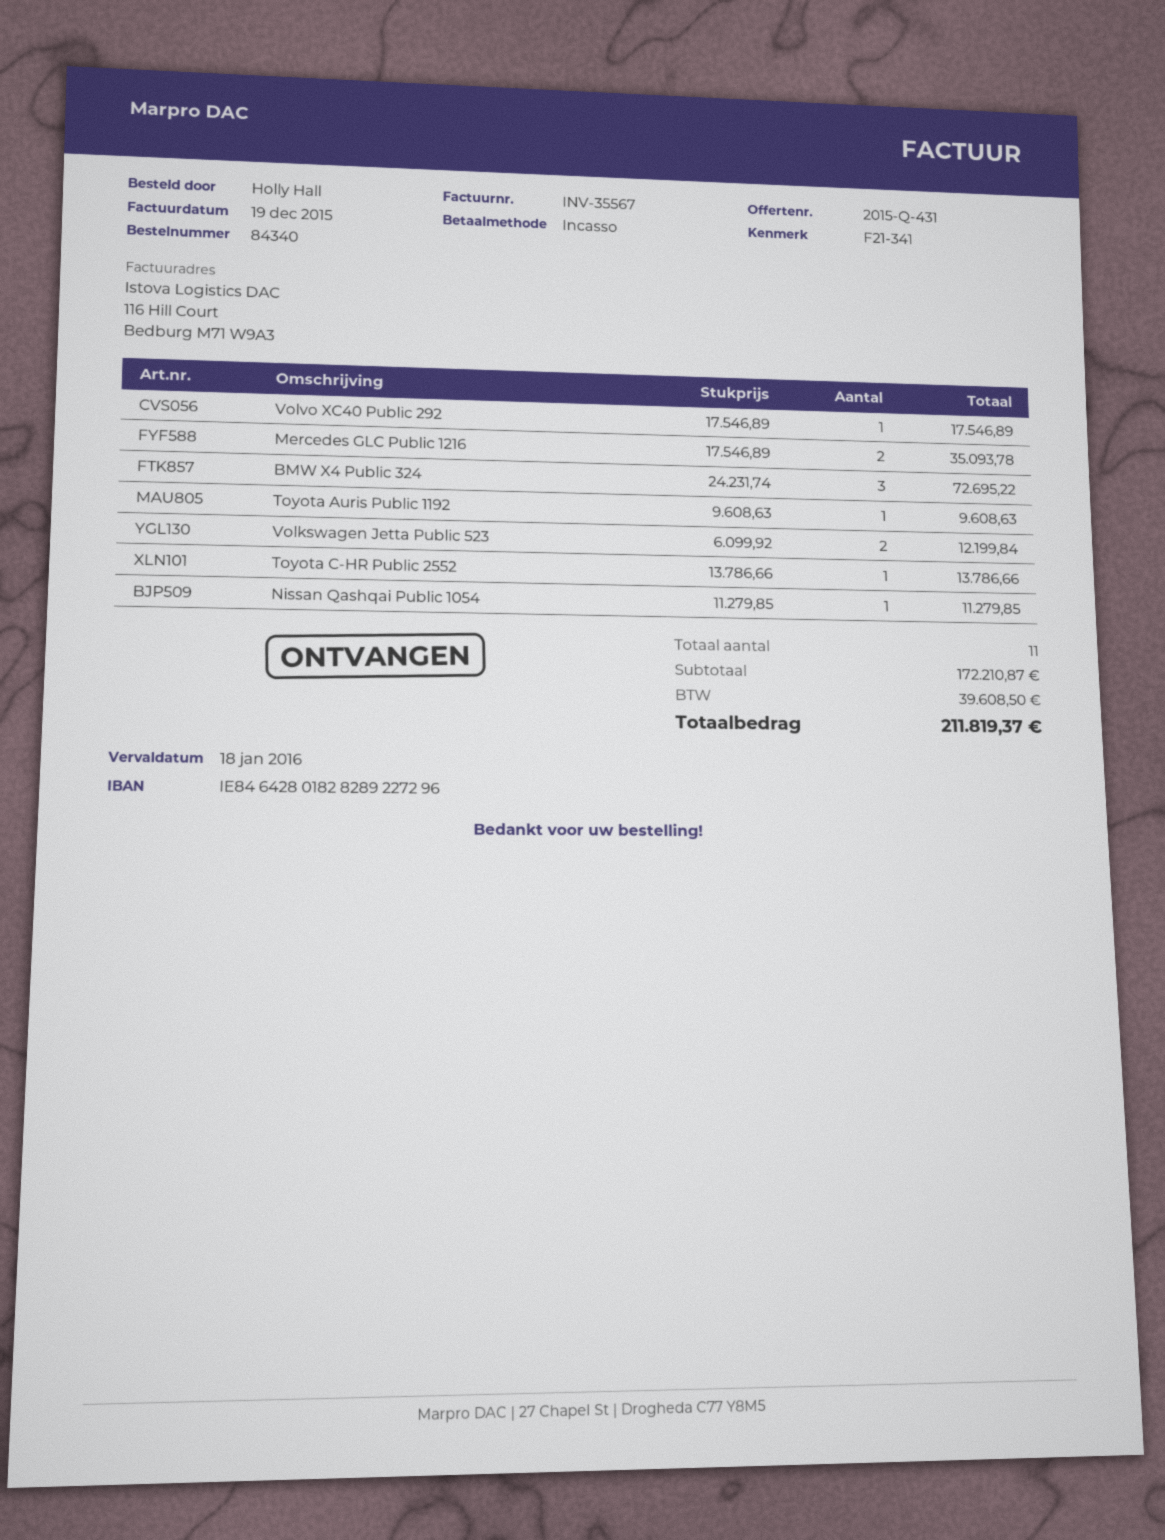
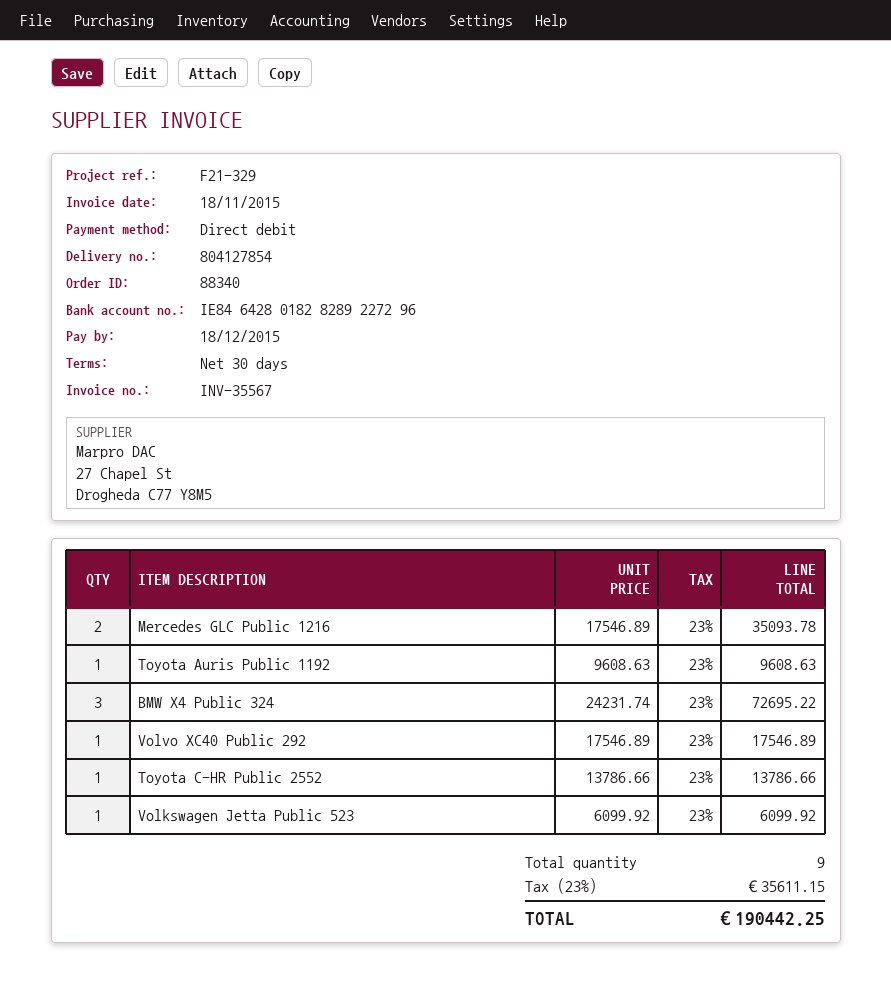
order number: 84340 -> 88340
invoice date: 2015-12-19 -> 2015-11-18
due date: 2016-01-18 -> 2015-12-18
reference: F21-341 -> F21-329
Volkswagen Jetta Public 523: 2 x 6099.92 = 12199.84 -> 1 x 6099.92 = 6099.92
Nissan Qashqai Public 1054: 1 x 11279.85 = 11279.85 -> none
total quantity: 11 -> 9
tax: 39608.50 -> 35611.15
total: 211819.37 -> 190442.25

